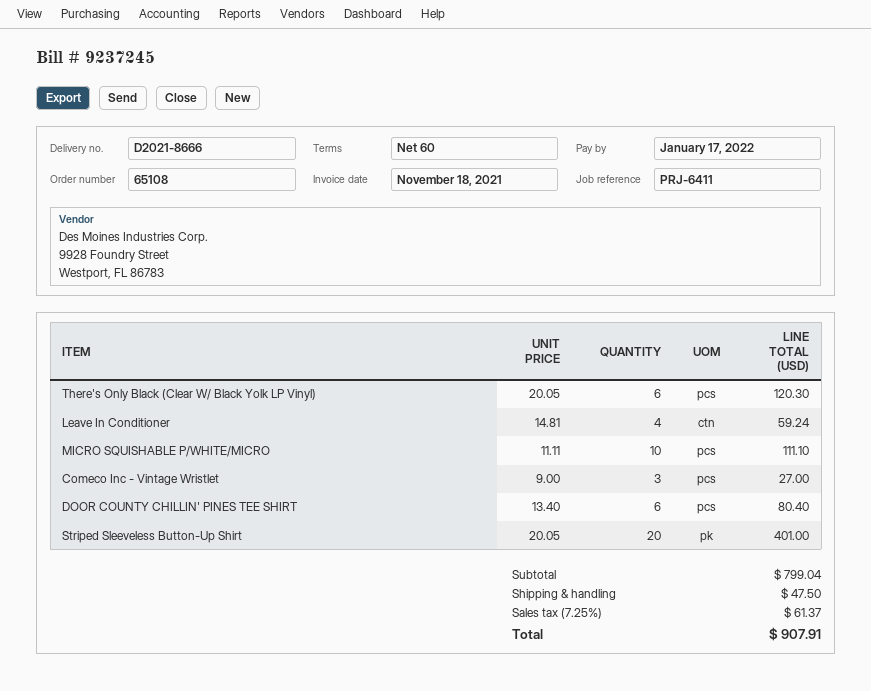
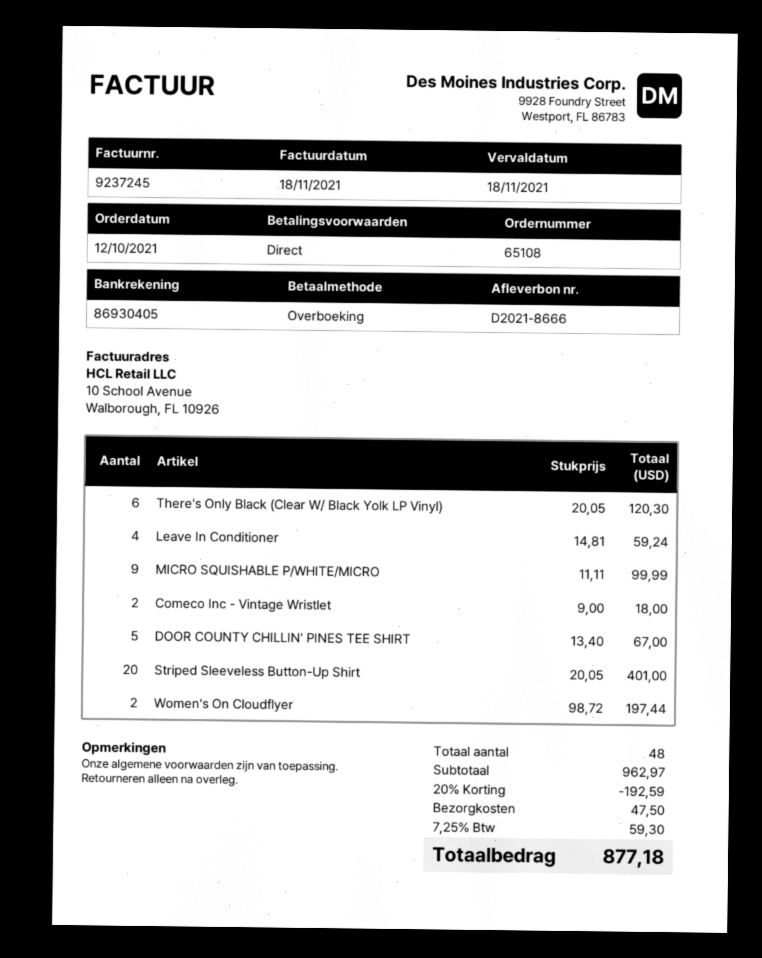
payment terms: 60 days -> on receipt
due date: 2022-01-17 -> 2021-11-18
MICRO SQUISHABLE P/WHITE/MICRO: 10 x 11.11 = 111.10 -> 9 x 11.11 = 99.99
Comeco Inc - Vintage Wristlet: 3 x 9.00 = 27.00 -> 2 x 9.00 = 18.00
DOOR COUNTY CHILLIN' PINES TEE SHIRT: 6 x 13.40 = 80.40 -> 5 x 13.40 = 67.00
Women's On Cloudflyer: none -> 2 x 98.72 = 197.44
subtotal: 799.04 -> 962.97
discount: none -> 20% = 192.59
tax: 7.25% = 61.37 -> 7.25% = 59.30
total: 907.91 -> 877.18

